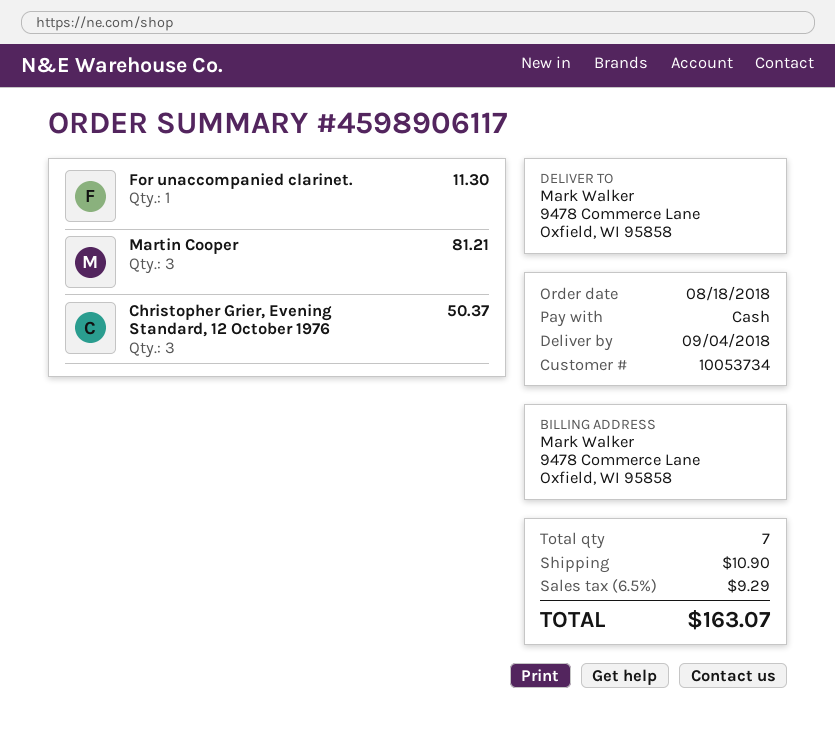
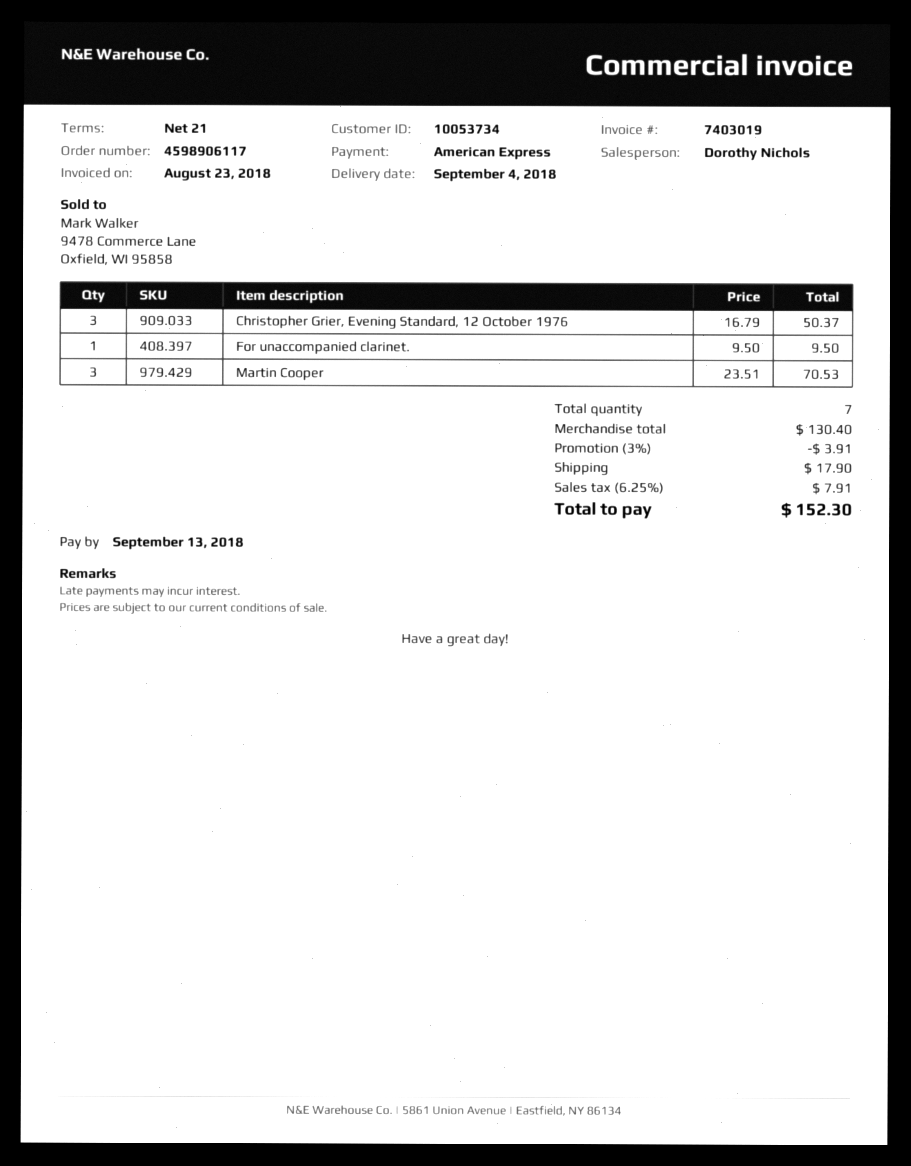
payment method: cash -> American Express
For unaccompanied clarinet.: 1 for 11.30 -> 1 for 9.50
Martin Cooper: 3 for 81.21 -> 3 for 70.53
discount: none -> 3% = 3.91
shipping: 10.90 -> 17.90
tax: 6.5% = 9.29 -> 6.25% = 7.91
total: 163.07 -> 152.30

